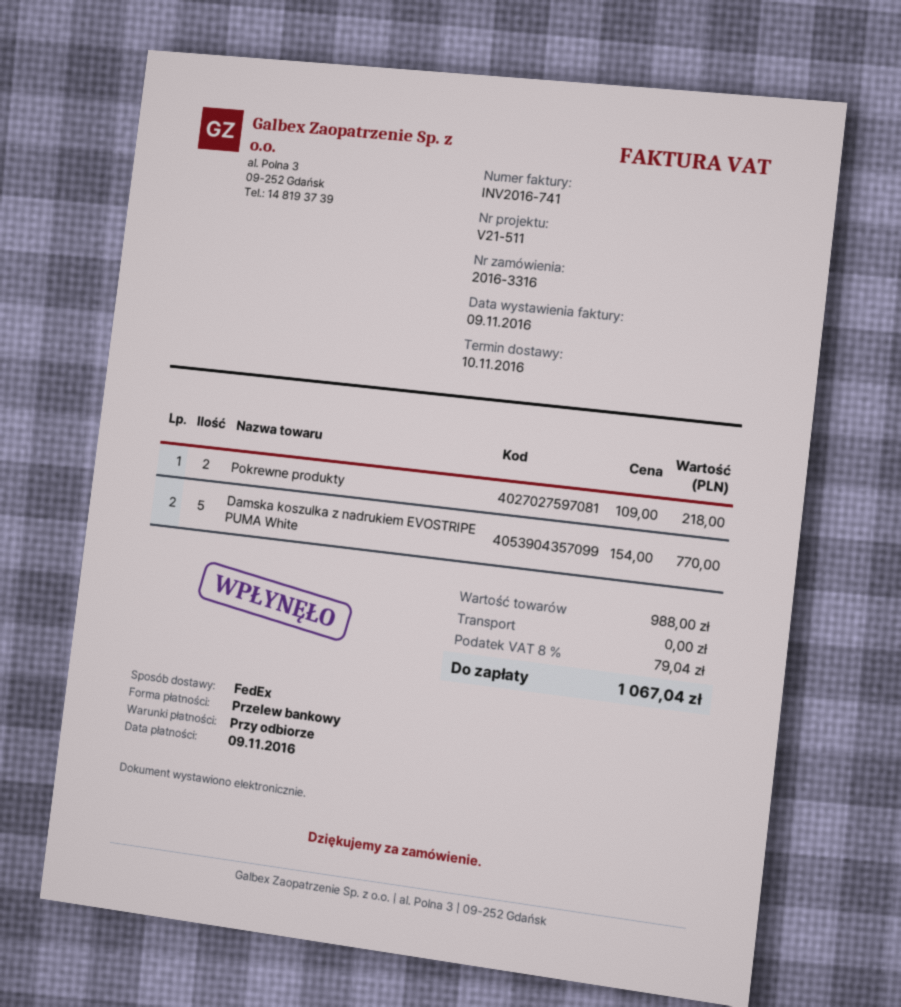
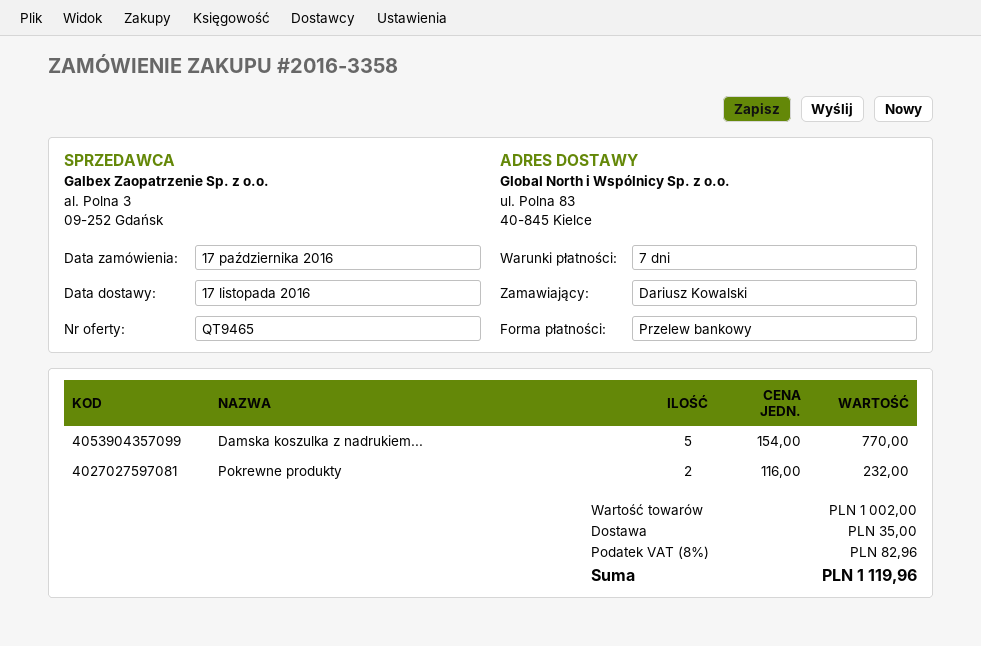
order number: 2016-3316 -> 2016-3358
delivery date: 2016-11-10 -> 2016-11-17
payment terms: on receipt -> 7 days
Pokrewne produkty: 2 x 109.00 = 218.00 -> 2 x 116.00 = 232.00
subtotal: 988.00 -> 1002.00
shipping: 0.00 -> 35.00
tax: 8% = 79.04 -> 8% = 82.96
total: 1067.04 -> 1119.96

